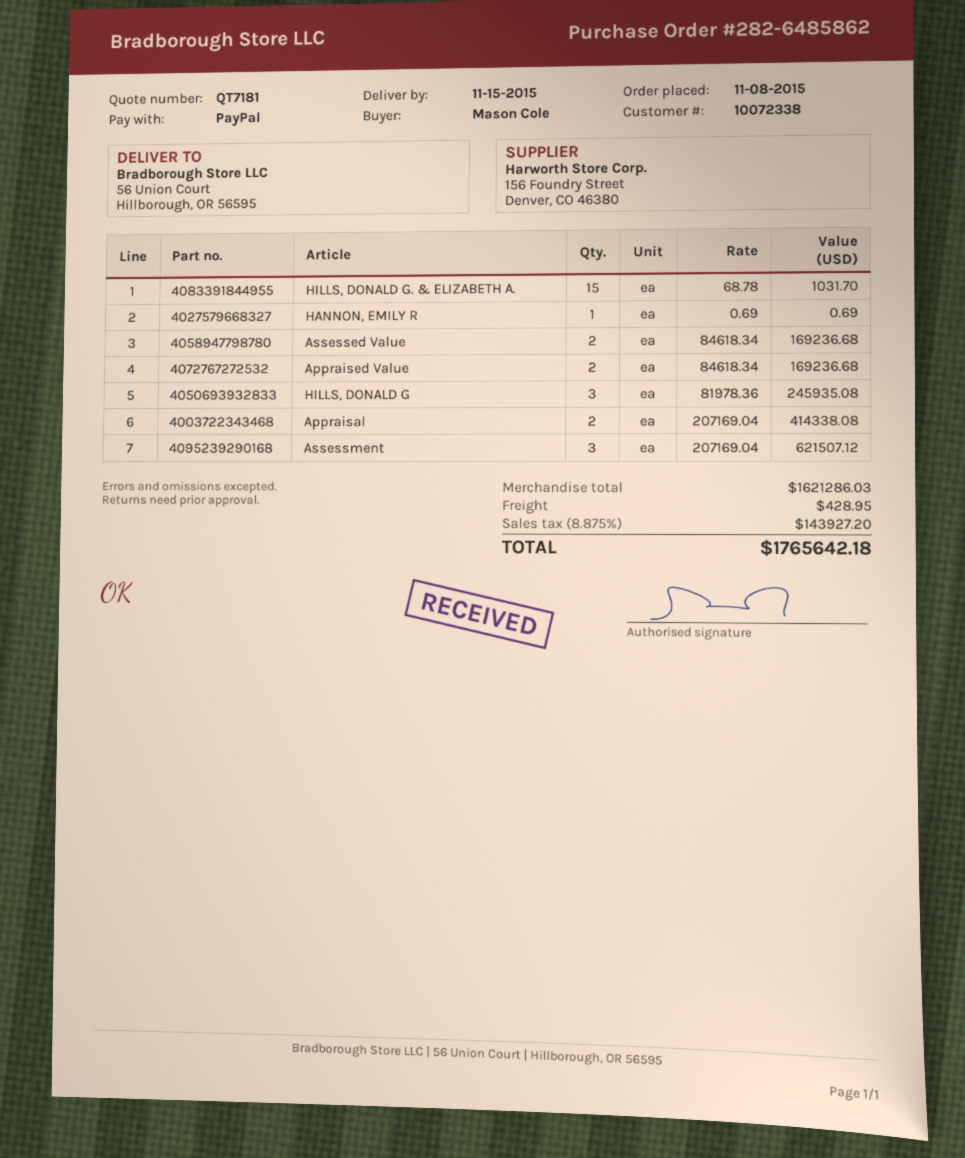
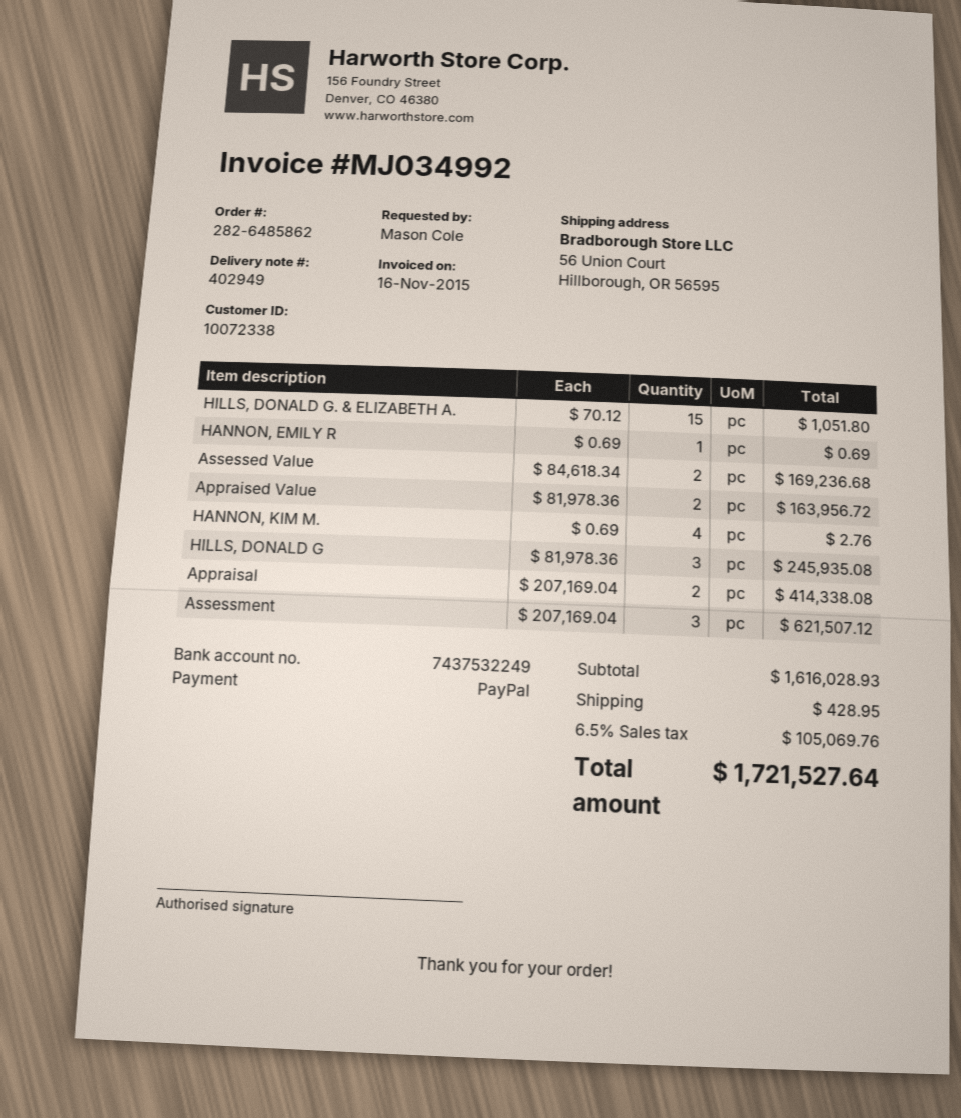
HILLS, DONALD G. & ELIZABETH A.: 15 x 68.78 = 1031.70 -> 15 x 70.12 = 1051.80
Appraised Value: 2 x 84618.34 = 169236.68 -> 2 x 81978.36 = 163956.72
HANNON, KIM M.: none -> 4 x 0.69 = 2.76
subtotal: 1621286.03 -> 1616028.93
tax: 8.875% = 143927.20 -> 6.5% = 105069.76
total: 1765642.18 -> 1721527.64

